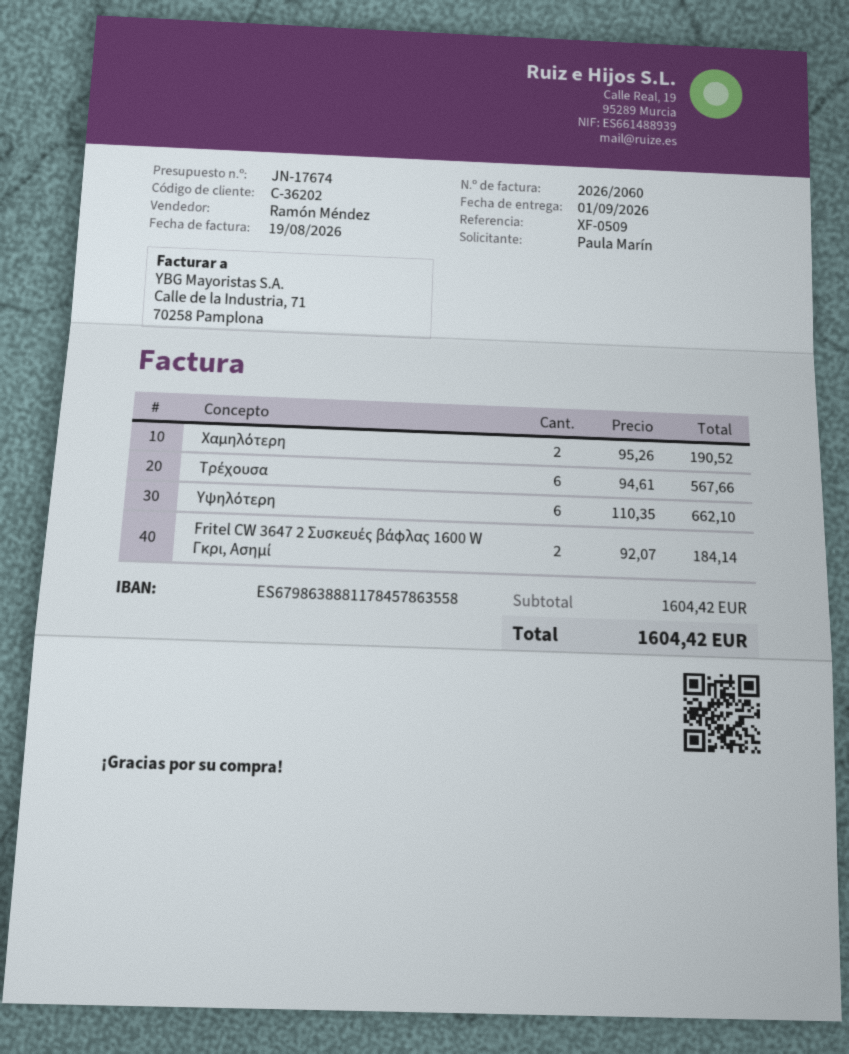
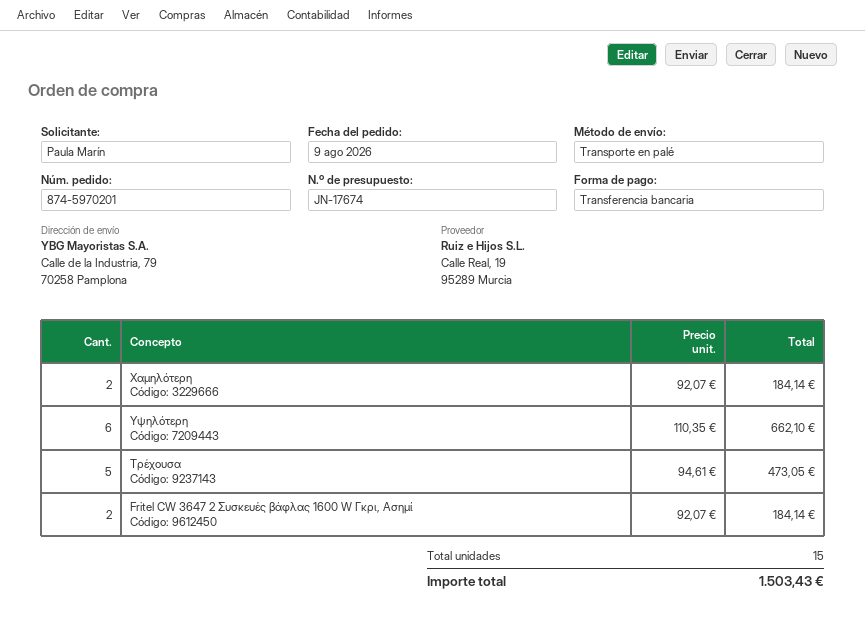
Χαμηλότερη: 2 x 95.26 = 190.52 -> 2 x 92.07 = 184.14
Τρέχουσα: 6 x 94.61 = 567.66 -> 5 x 94.61 = 473.05
total: 1604.42 -> 1503.43

